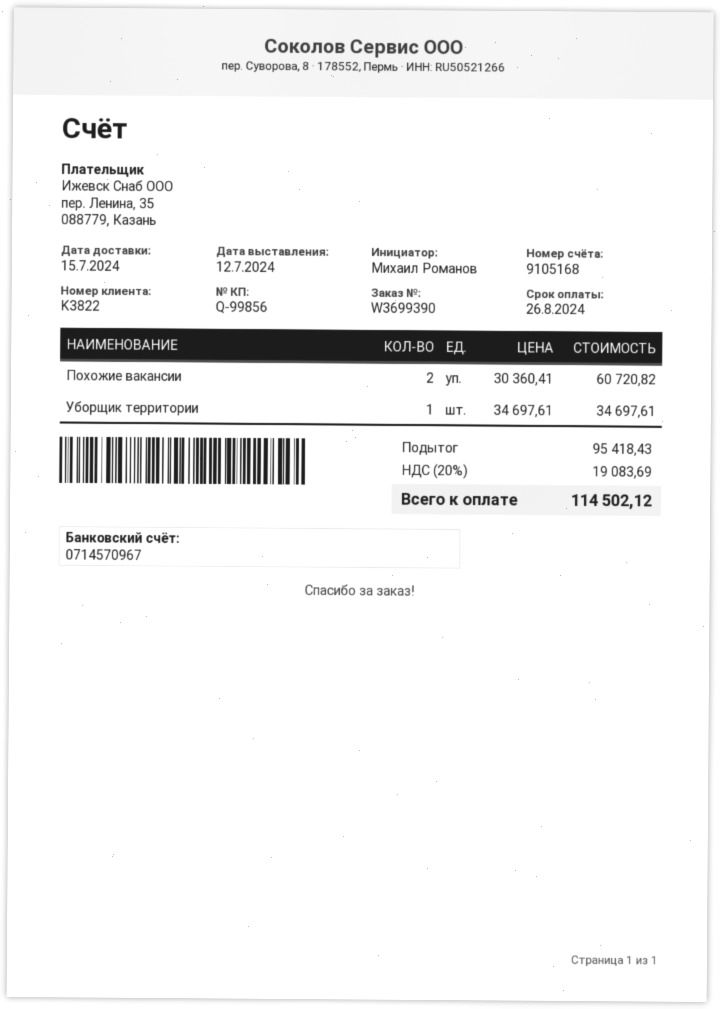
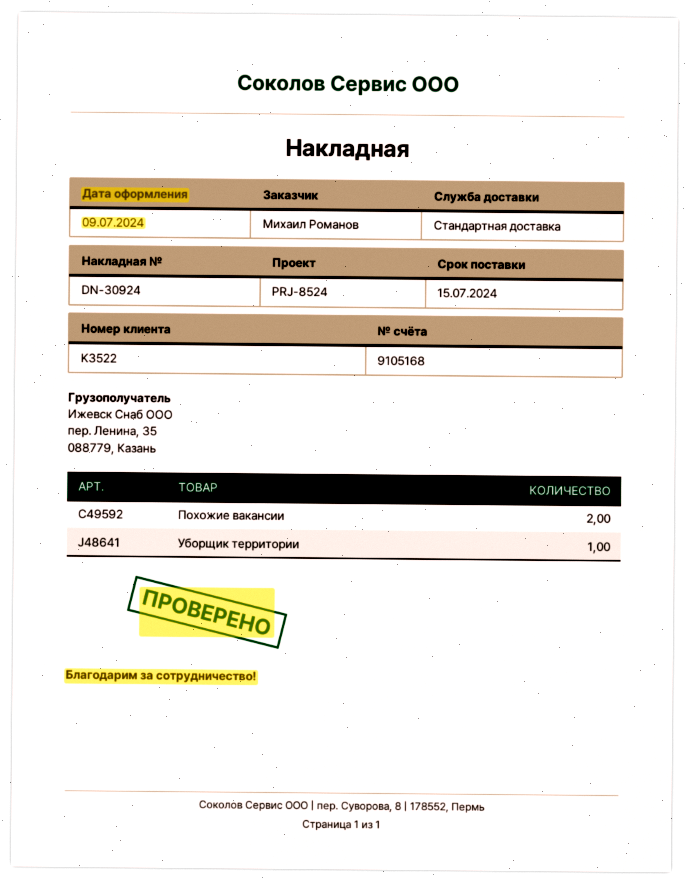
customer number: K3822 -> K3522

